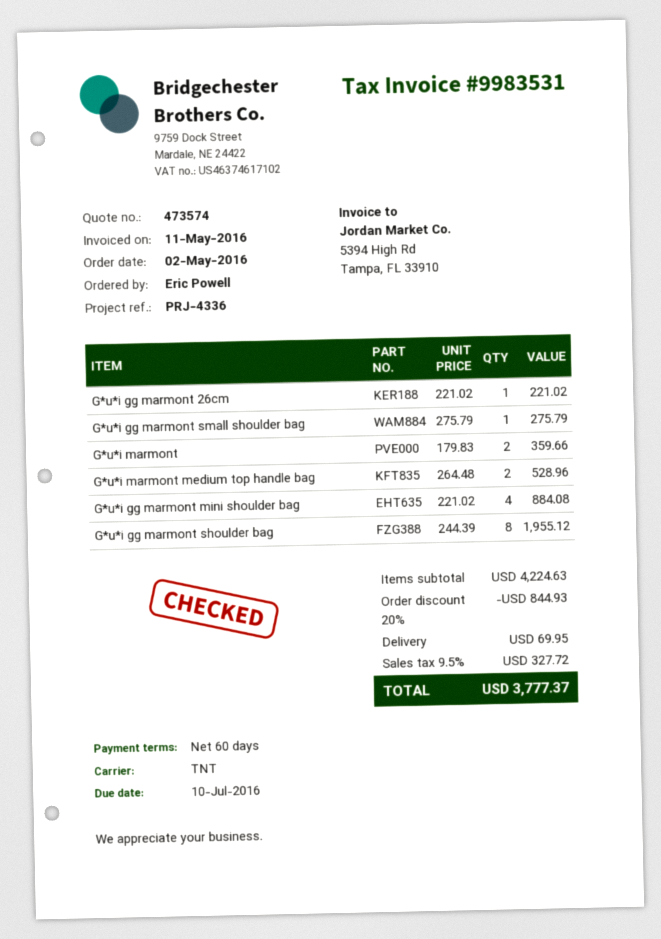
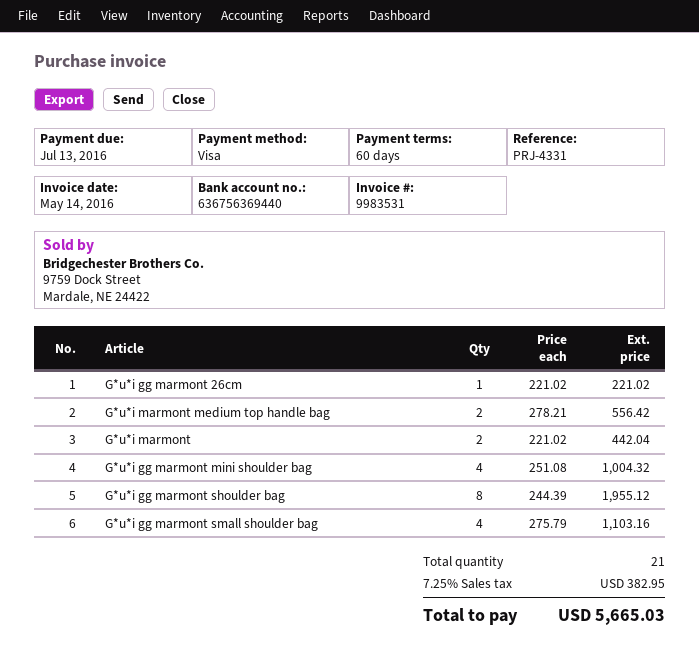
invoice date: 2016-05-11 -> 2016-05-14
due date: 2016-07-10 -> 2016-07-13
reference: PRJ-4336 -> PRJ-4331
G*u*i gg marmont small shoulder bag: 1 x 275.79 = 275.79 -> 4 x 275.79 = 1103.16
G*u*i marmont: 2 x 179.83 = 359.66 -> 2 x 221.02 = 442.04
G*u*i marmont medium top handle bag: 2 x 264.48 = 528.96 -> 2 x 278.21 = 556.42
G*u*i gg marmont mini shoulder bag: 4 x 221.02 = 884.08 -> 4 x 251.08 = 1004.32
discount: 20% = 844.93 -> none
shipping: 69.95 -> none
tax: 9.5% = 327.72 -> 7.25% = 382.95
total: 3777.37 -> 5665.03

